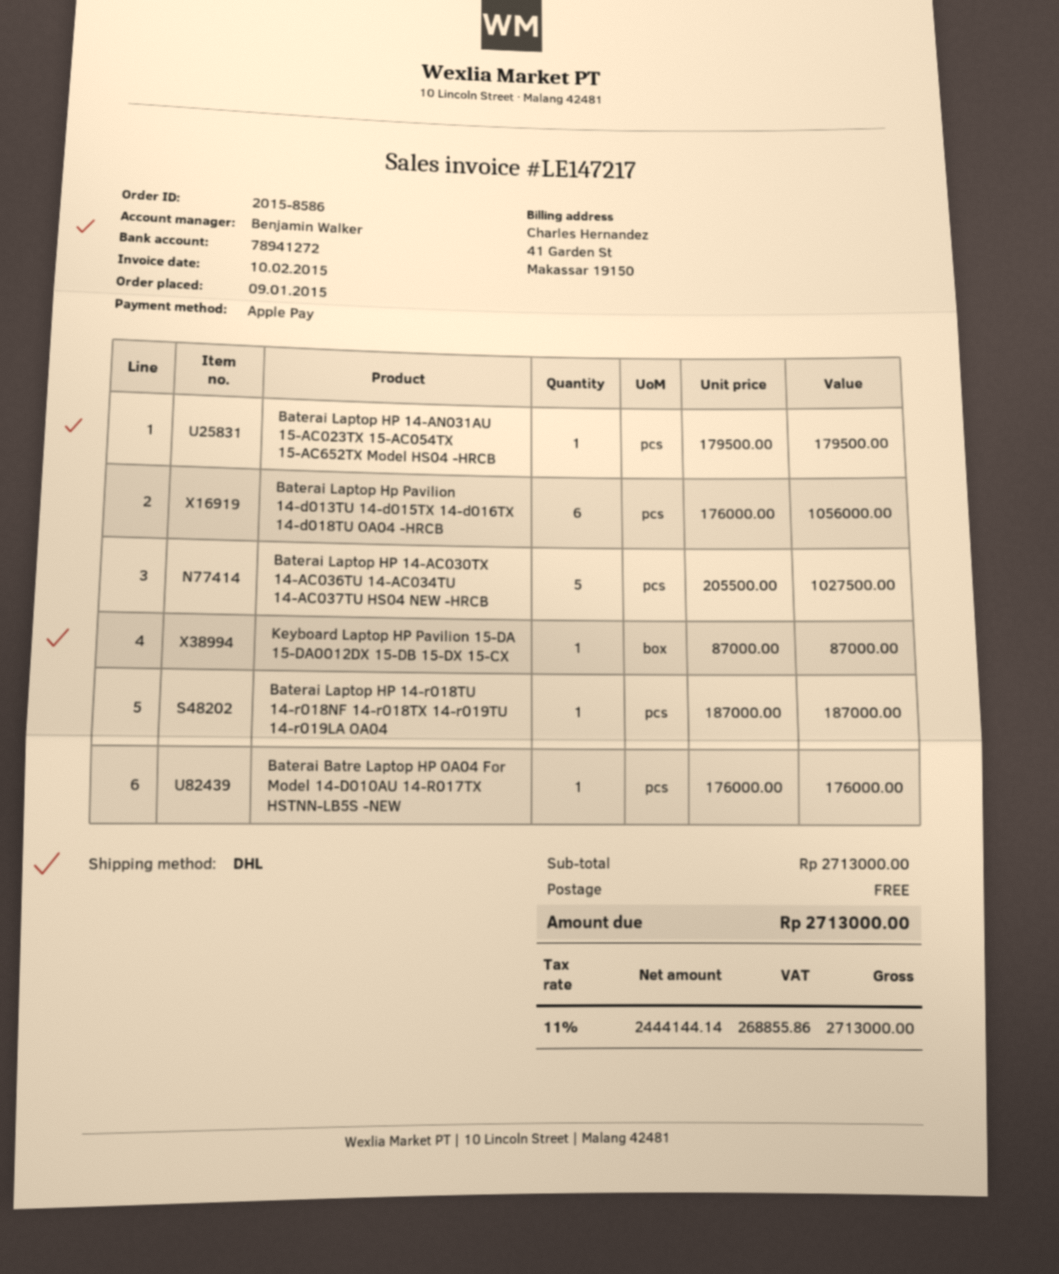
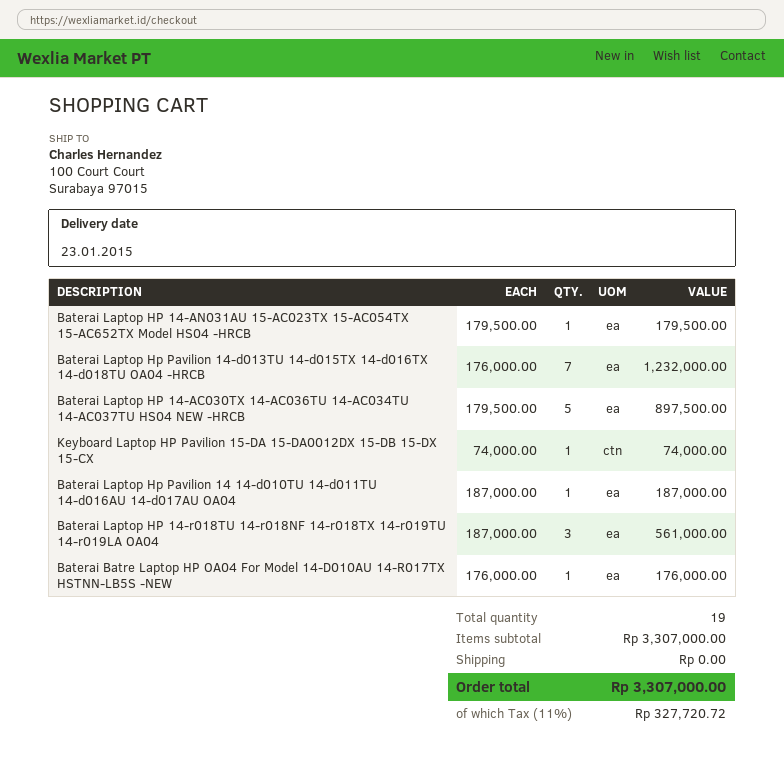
Baterai Laptop Hp Pavilion 14-d013TU 14-d015TX 14-d016TX 14-d018TU OA04 -HRCB: 6 x 176000.00 = 1056000.00 -> 7 x 176000.00 = 1232000.00
Baterai Laptop HP 14-AC030TX 14-AC036TU 14-AC034TU 14-AC037TU HS04 NEW -HRCB: 5 x 205500.00 = 1027500.00 -> 5 x 179500.00 = 897500.00
Keyboard Laptop HP Pavilion 15-DA 15-DA0012DX 15-DB 15-DX 15-CX: 1 x 87000.00 = 87000.00 -> 1 x 74000.00 = 74000.00
Baterai Laptop HP 14-r018TU 14-r018NF 14-r018TX 14-r019TU 14-r019LA OA04: 1 x 187000.00 = 187000.00 -> 3 x 187000.00 = 561000.00
Baterai Laptop Hp Pavilion 14 14-d010TU 14-d011TU 14-d016AU 14-d017AU OA04: none -> 1 x 187000.00 = 187000.00
subtotal: 2713000.00 -> 3307000.00
tax: 11% = 268855.86 -> 11% = 327720.72
total: 2713000.00 -> 3307000.00

